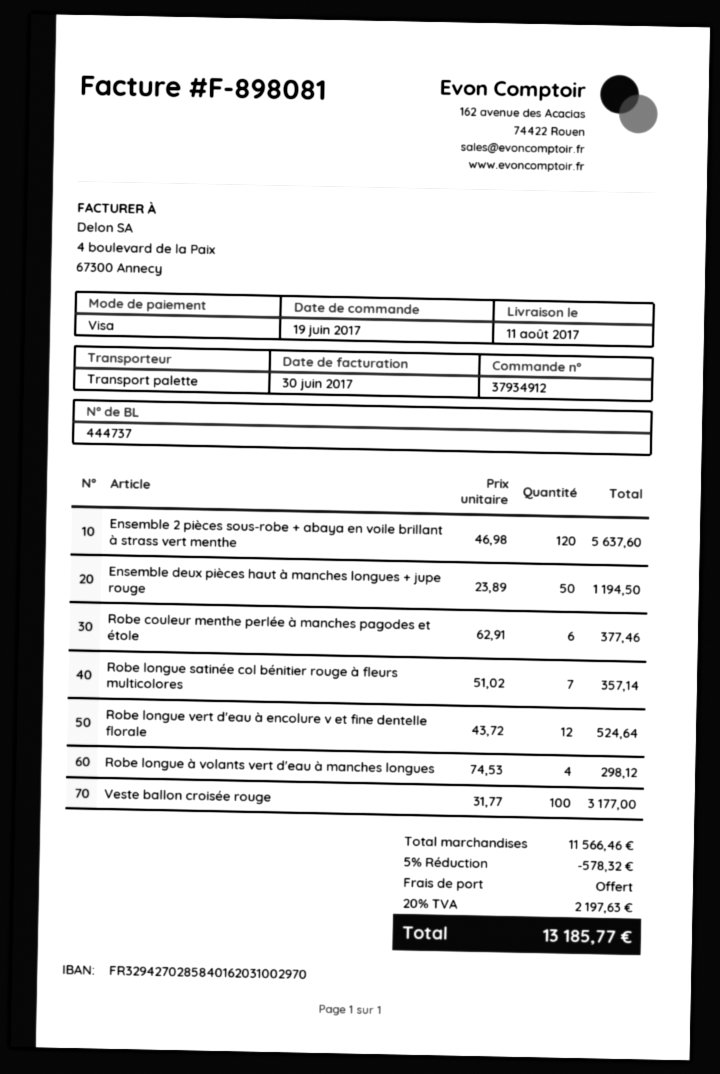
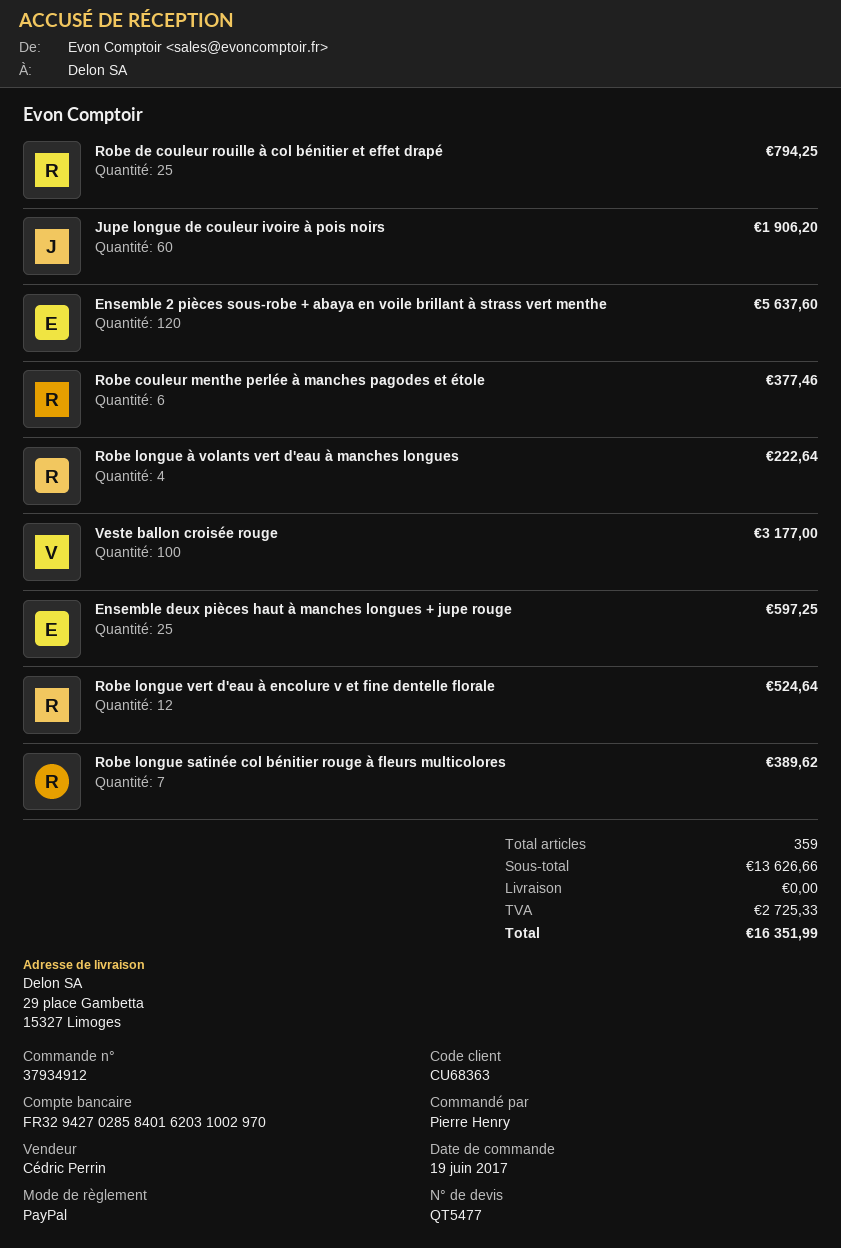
payment method: Visa -> PayPal
Ensemble deux pièces haut à manches longues + jupe rouge: 50 for 1194.50 -> 25 for 597.25
Robe longue satinée col bénitier rouge à fleurs multicolores: 7 for 357.14 -> 7 for 389.62
Robe longue à volants vert d'eau à manches longues: 4 for 298.12 -> 4 for 222.64
Robe de couleur rouille à col bénitier et effet drapé: none -> 25 for 794.25
Jupe longue de couleur ivoire à pois noirs: none -> 60 for 1906.20
subtotal: 11566.46 -> 13626.66
discount: 5% = 578.32 -> none
tax: 2197.63 -> 2725.33
total: 13185.77 -> 16351.99

